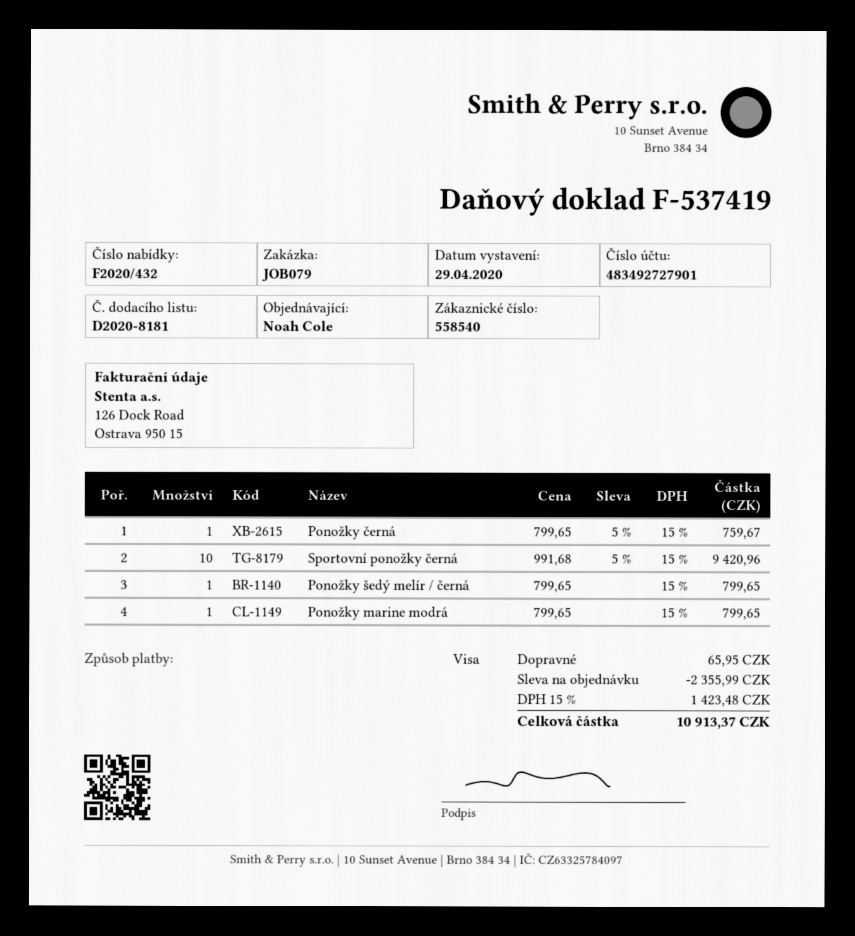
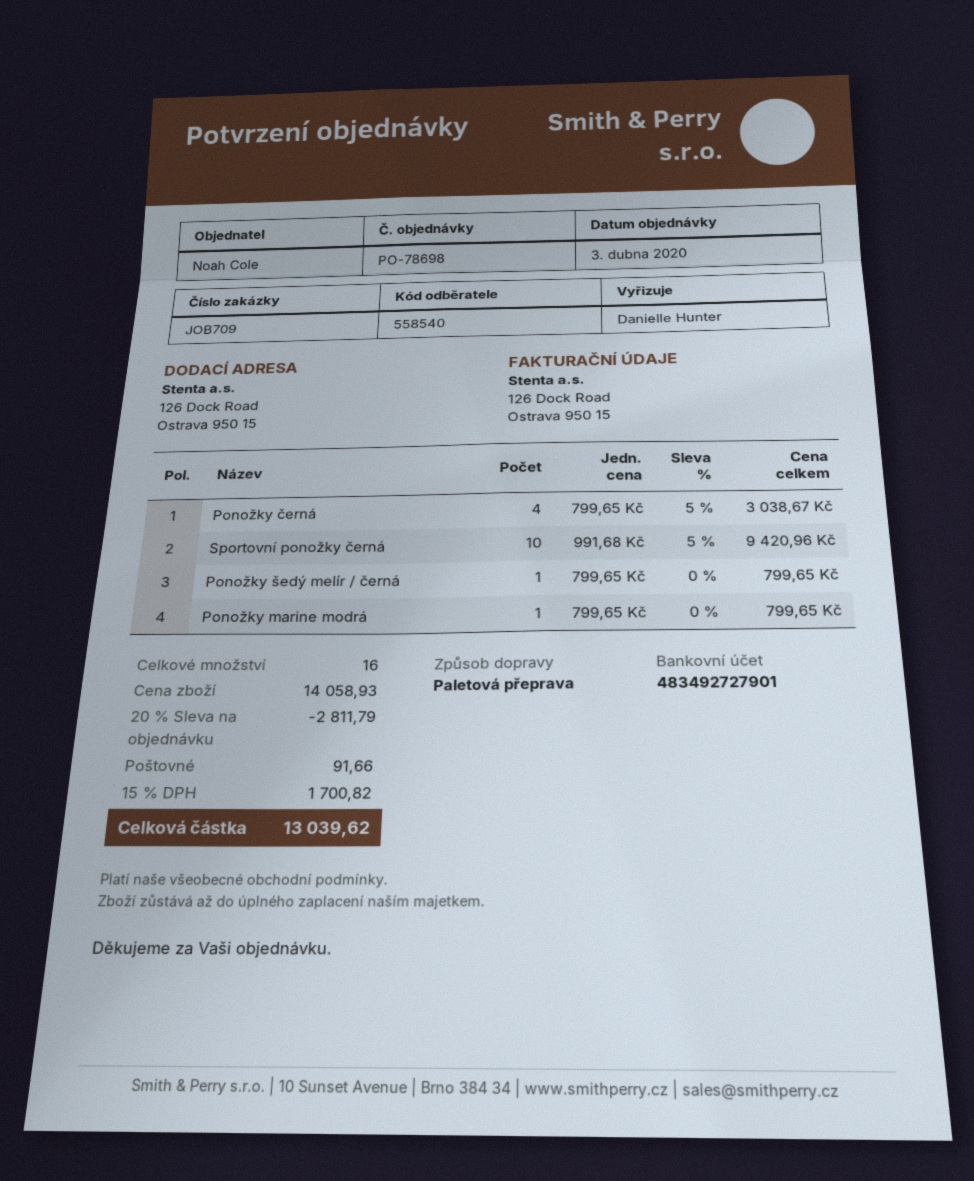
reference: JOB079 -> JOB709
Ponožky černá: 1 x 799.65 - 5% = 759.67 -> 4 x 799.65 - 5% = 3038.67
discount: 2355.99 -> 2811.79
shipping: 65.95 -> 91.66
tax: 15% = 1423.48 -> 15% = 1700.82
total: 10913.37 -> 13039.62

